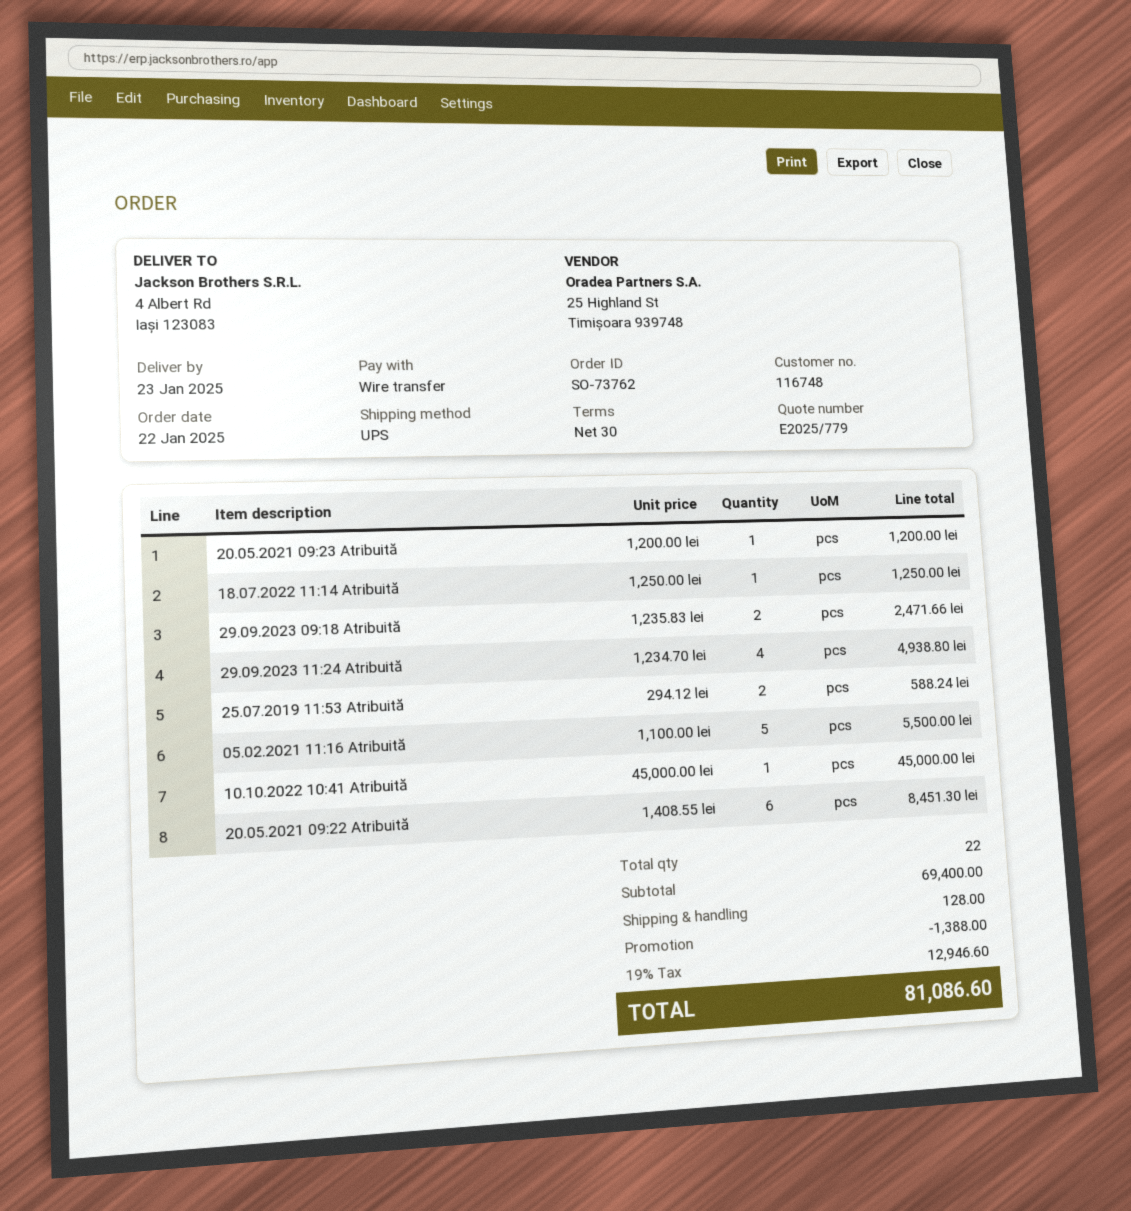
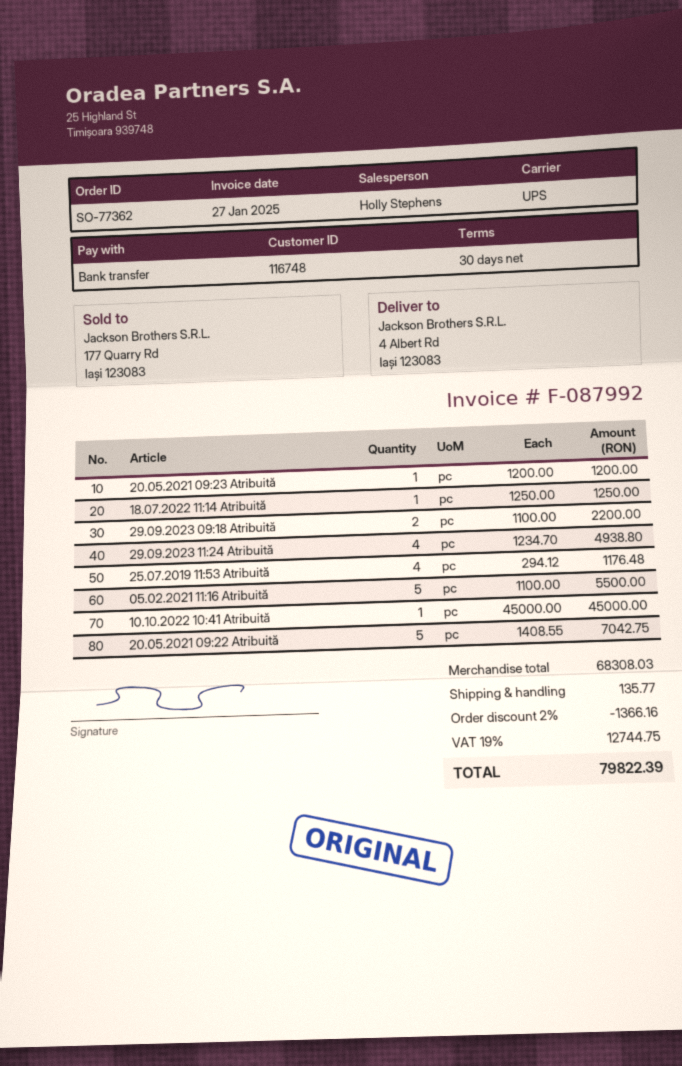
order number: SO-73762 -> SO-77362
29.09.2023 09:18 Atribuită: 2 x 1235.83 = 2471.66 -> 2 x 1100.00 = 2200.00
25.07.2019 11:53 Atribuită: 2 x 294.12 = 588.24 -> 4 x 294.12 = 1176.48
20.05.2021 09:22 Atribuită: 6 x 1408.55 = 8451.30 -> 5 x 1408.55 = 7042.75
subtotal: 69400.00 -> 68308.03
discount: 1388.00 -> 1366.16
shipping: 128.00 -> 135.77
tax: 19% = 12946.60 -> 19% = 12744.75
total: 81086.60 -> 79822.39

